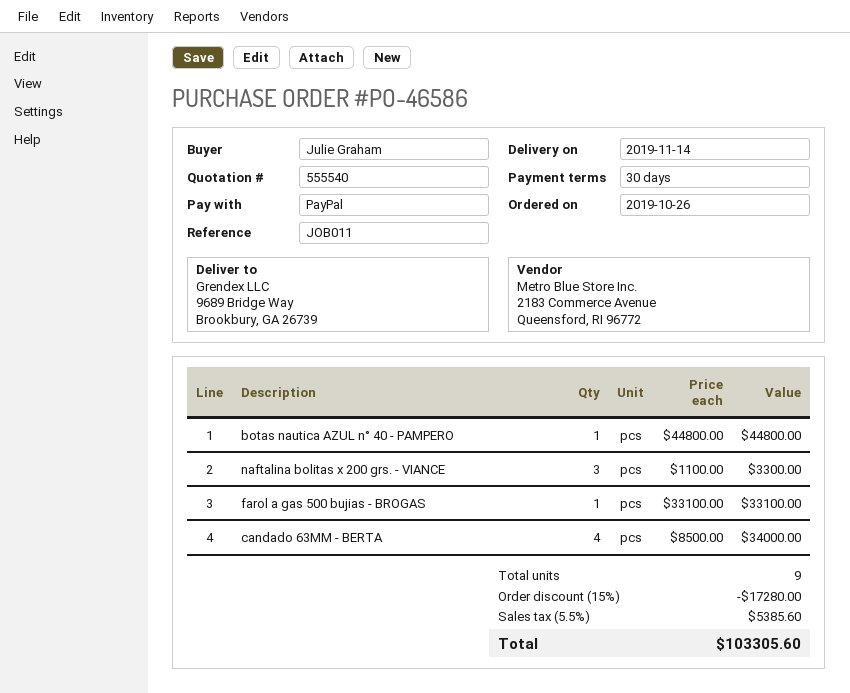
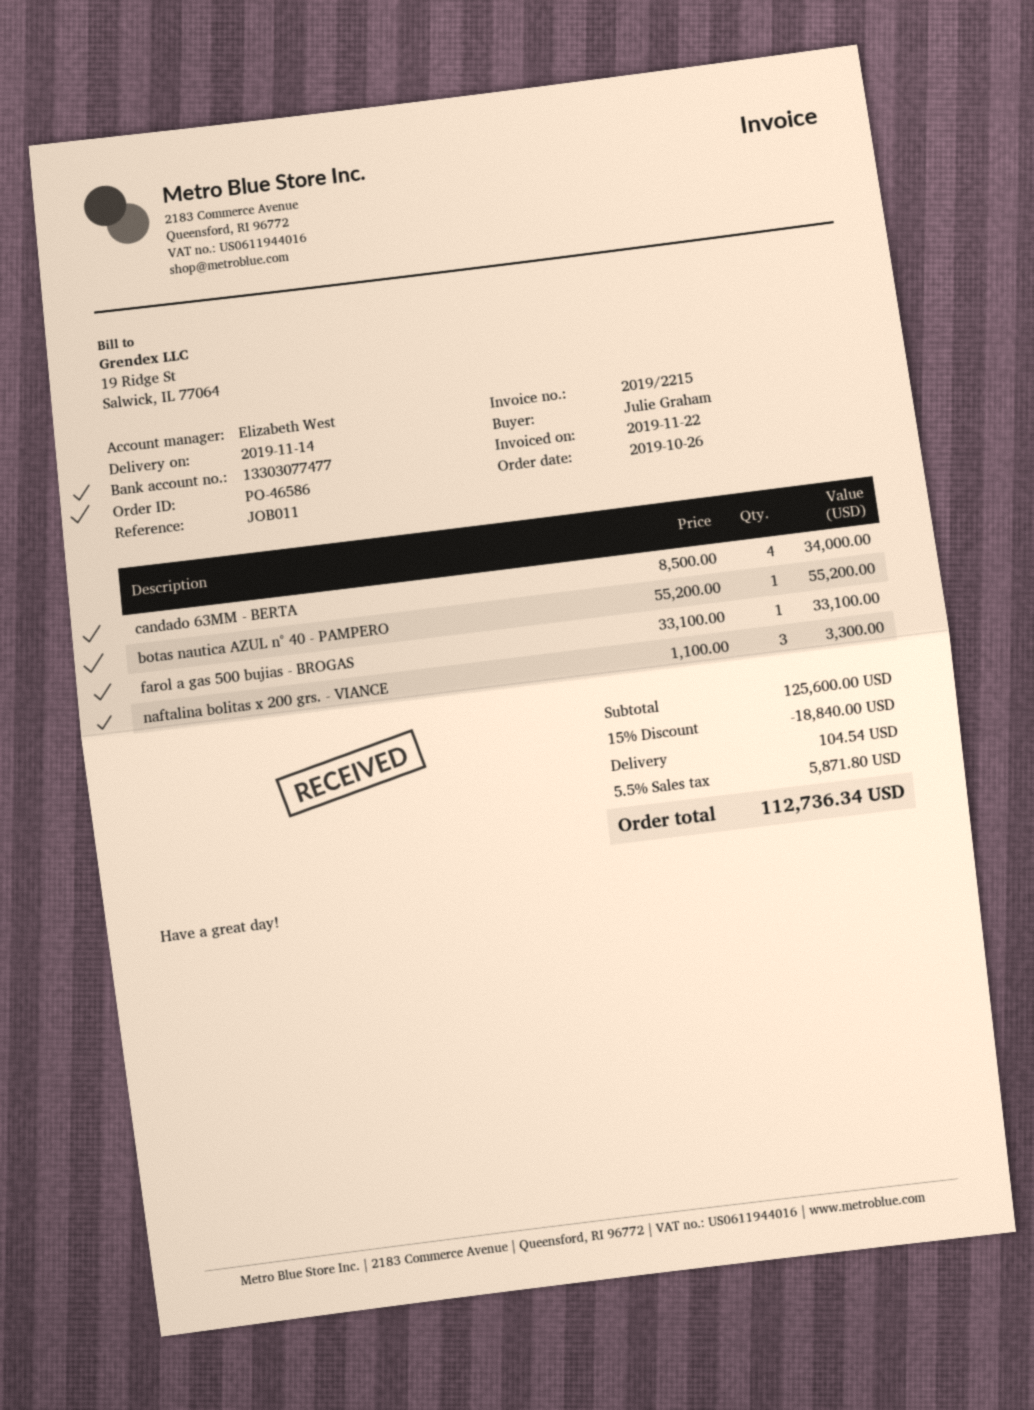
botas nautica AZUL n° 40 - PAMPERO: 1 x 44800.00 = 44800.00 -> 1 x 55200.00 = 55200.00
discount: 15% = 17280.00 -> 15% = 18840.00
shipping: none -> 104.54
tax: 5.5% = 5385.60 -> 5.5% = 5871.80
total: 103305.60 -> 112736.34

